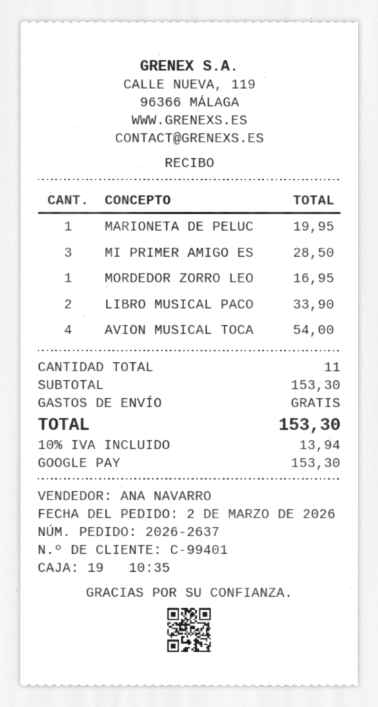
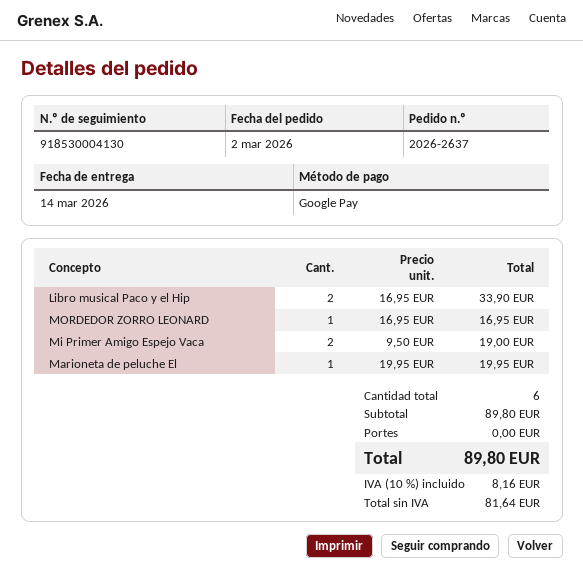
MI PRIMER AMIGO ES: 3 for 28.50 -> 2 for 19.00
AVION MUSICAL TOCA: 4 for 54.00 -> none
total quantity: 11 -> 6
subtotal: 153.30 -> 89.80
tax: 10% = 13.94 -> 10% = 8.16
total: 153.30 -> 89.80

